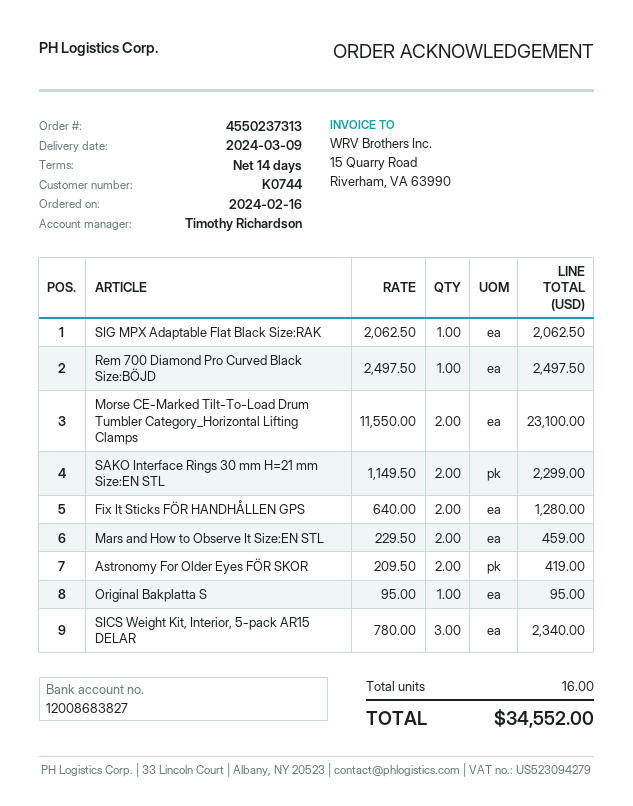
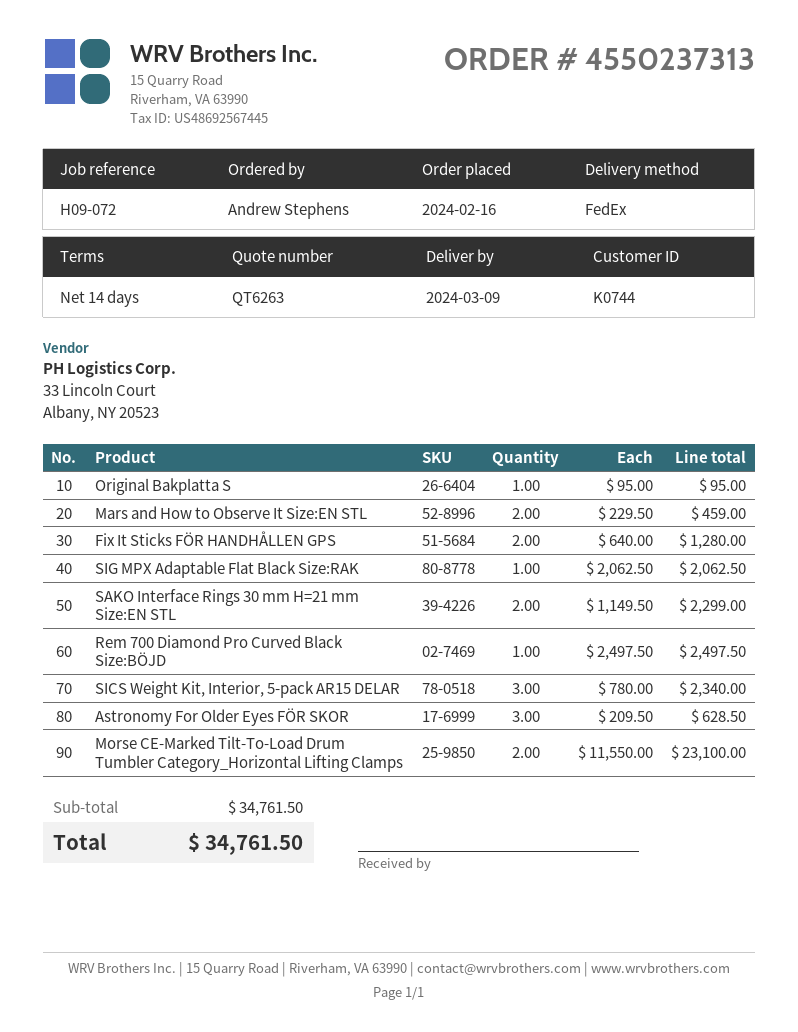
Astronomy For Older Eyes FÖR SKOR: 2 x 209.50 = 419.00 -> 3 x 209.50 = 628.50
total: 34552.00 -> 34761.50

